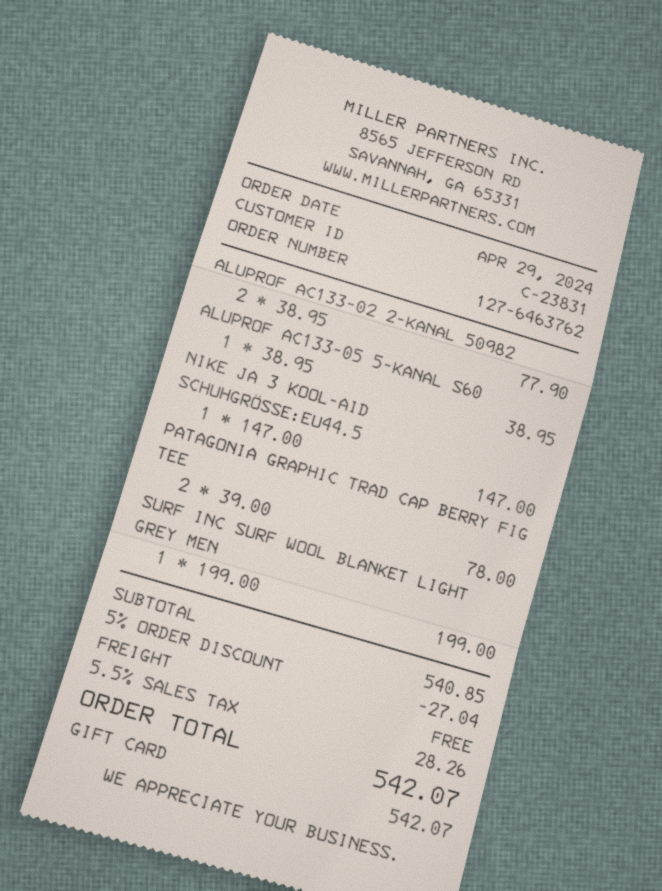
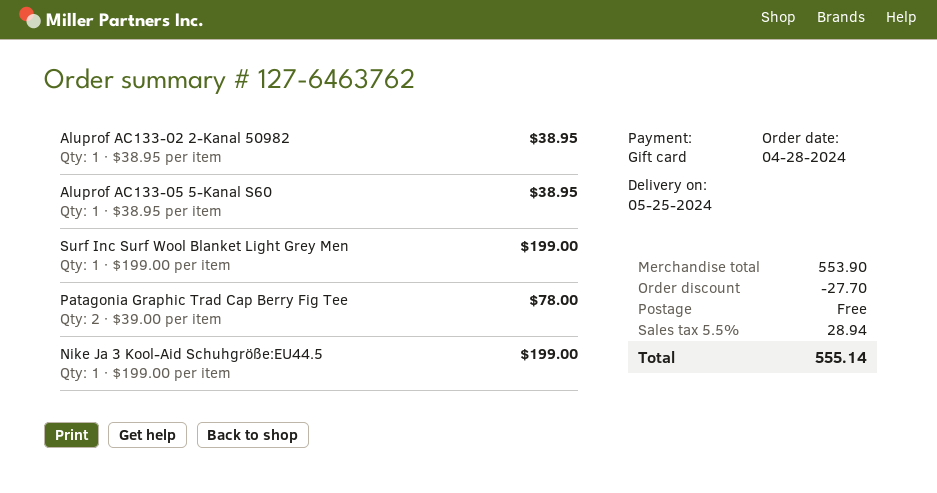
order date: 2024-04-29 -> 2024-04-28
ALUPROF AC133-02 2-KANAL 50982: 2 x 38.95 = 77.90 -> 1 x 38.95 = 38.95
NIKE JA 3 KOOL-AID SCHUHGRÖSSE:EU44.5: 1 x 147.00 = 147.00 -> 1 x 199.00 = 199.00
subtotal: 540.85 -> 553.90
discount: 27.04 -> 27.70
tax: 5.5% = 28.26 -> 5.5% = 28.94
total: 542.07 -> 555.14

